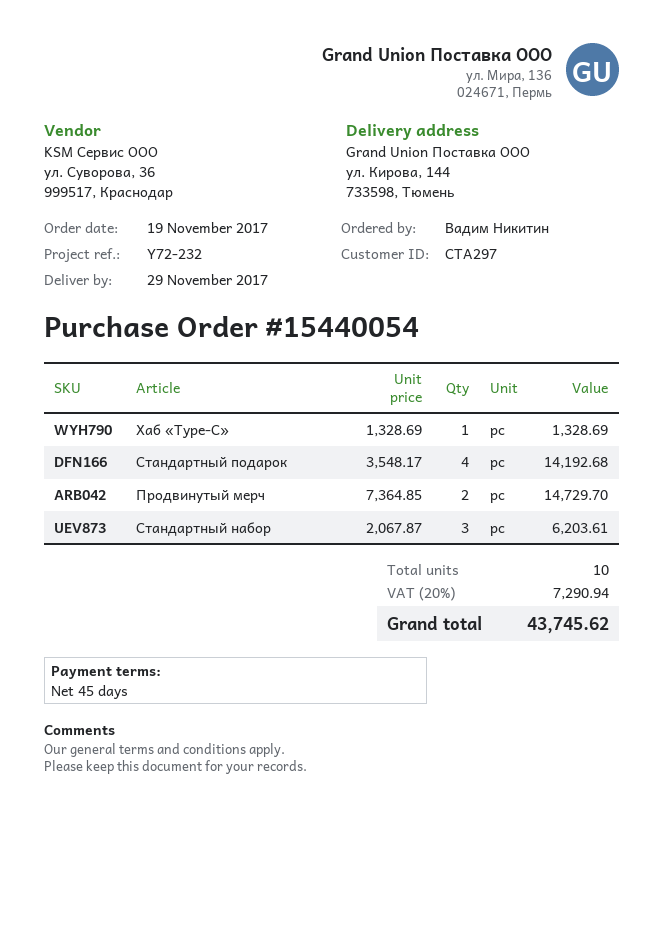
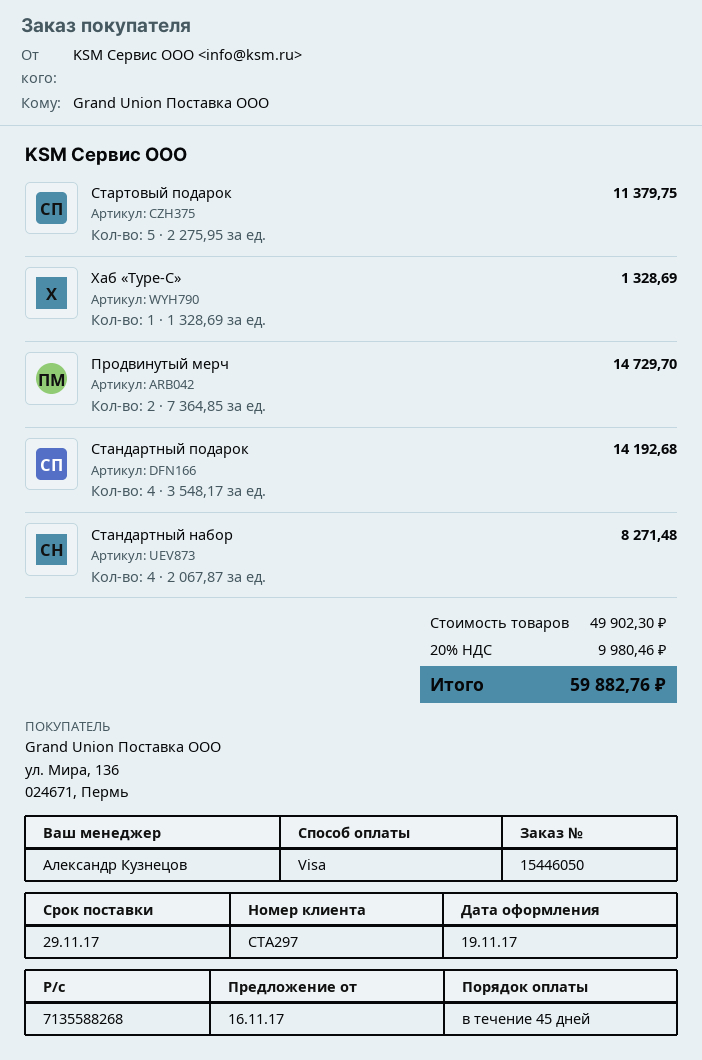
order number: 15440054 -> 15446050
Стандартный набор: 3 x 2067.87 = 6203.61 -> 4 x 2067.87 = 8271.48
Стартовый подарок: none -> 5 x 2275.95 = 11379.75
tax: 20% = 7290.94 -> 20% = 9980.46
total: 43745.62 -> 59882.76

